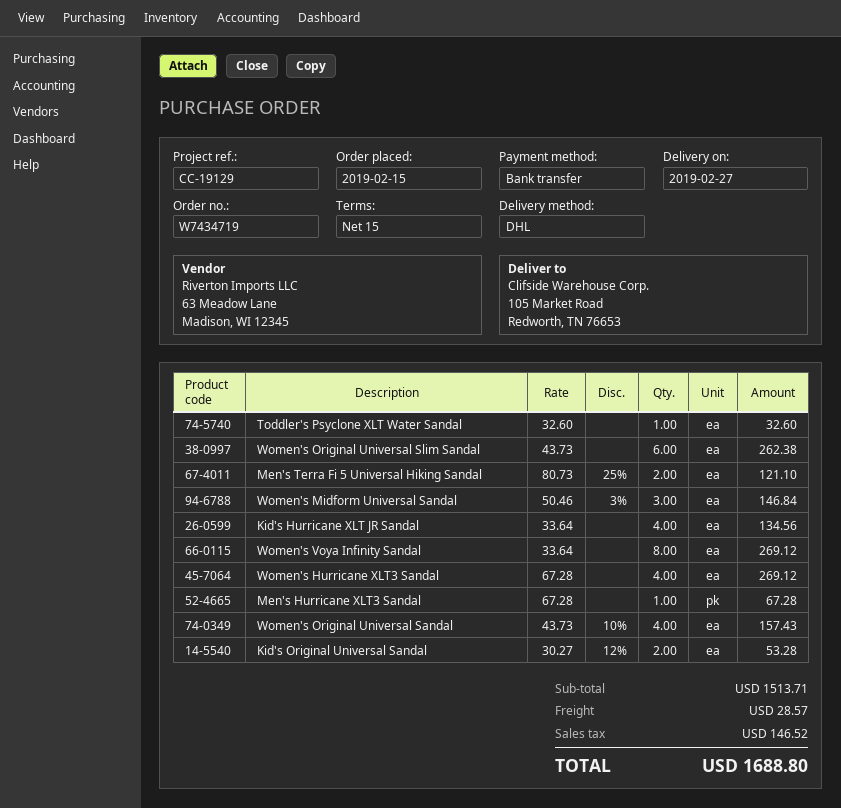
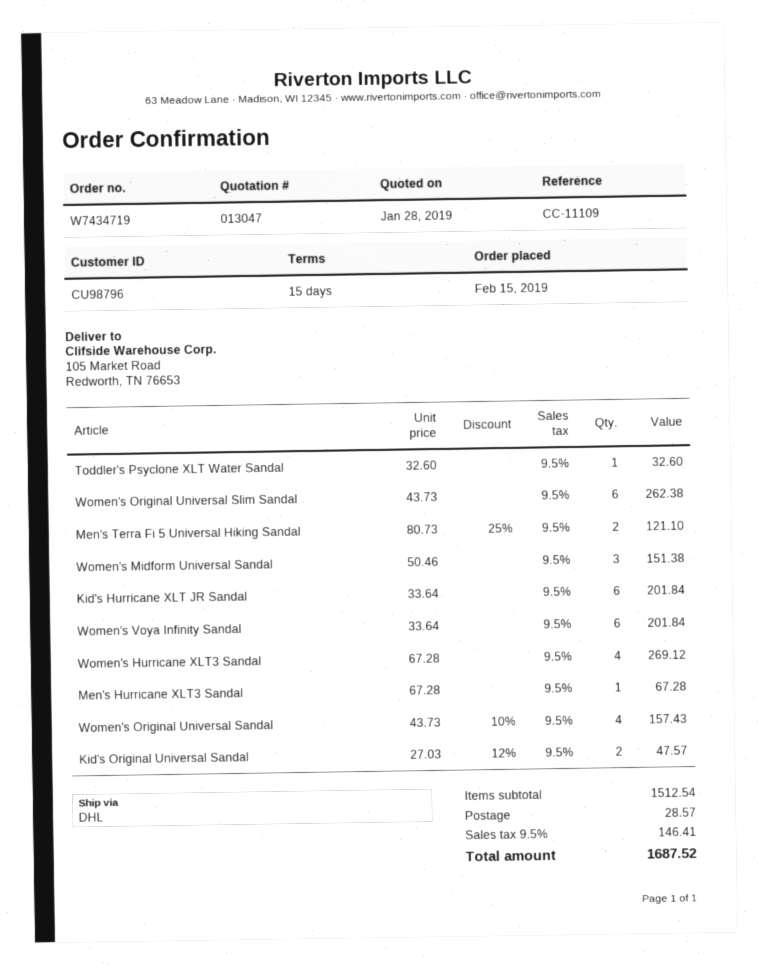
reference: CC-19129 -> CC-11109
Women's Midform Universal Sandal: 3 x 50.46 - 3% = 146.84 -> 3 x 50.46 = 151.38
Kid's Hurricane XLT JR Sandal: 4 x 33.64 = 134.56 -> 6 x 33.64 = 201.84
Women's Voya Infinity Sandal: 8 x 33.64 = 269.12 -> 6 x 33.64 = 201.84
Kid's Original Universal Sandal: 2 x 30.27 - 12% = 53.28 -> 2 x 27.03 - 12% = 47.57
subtotal: 1513.71 -> 1512.54
tax: 146.52 -> 146.41
total: 1688.80 -> 1687.52

